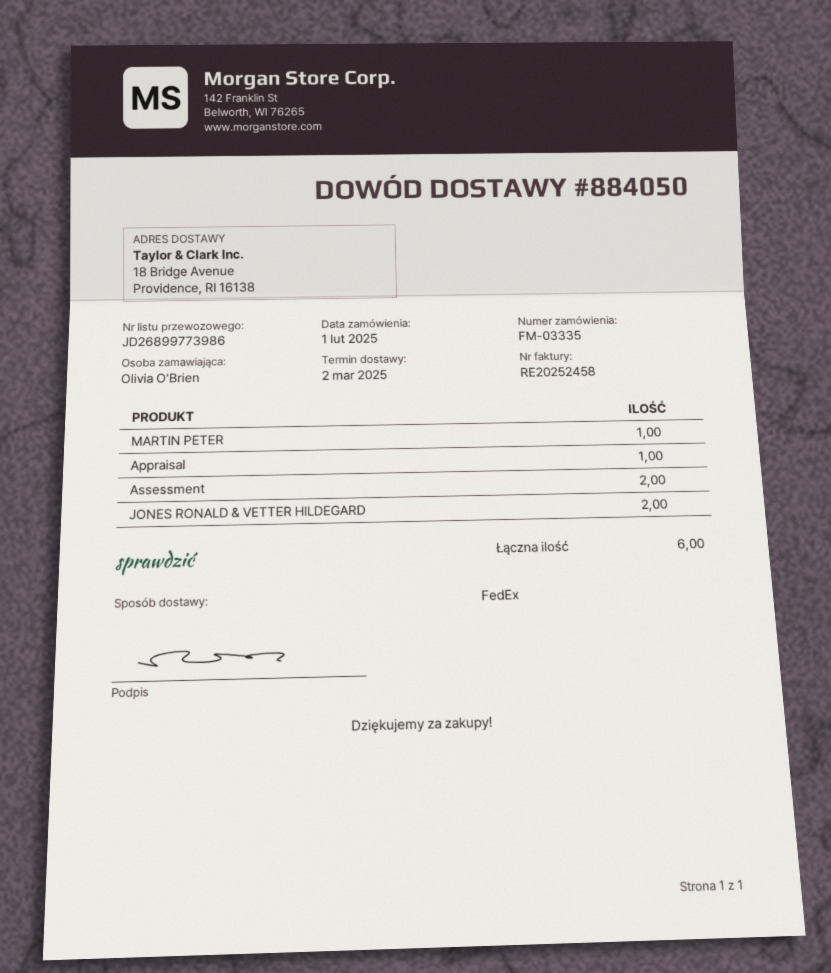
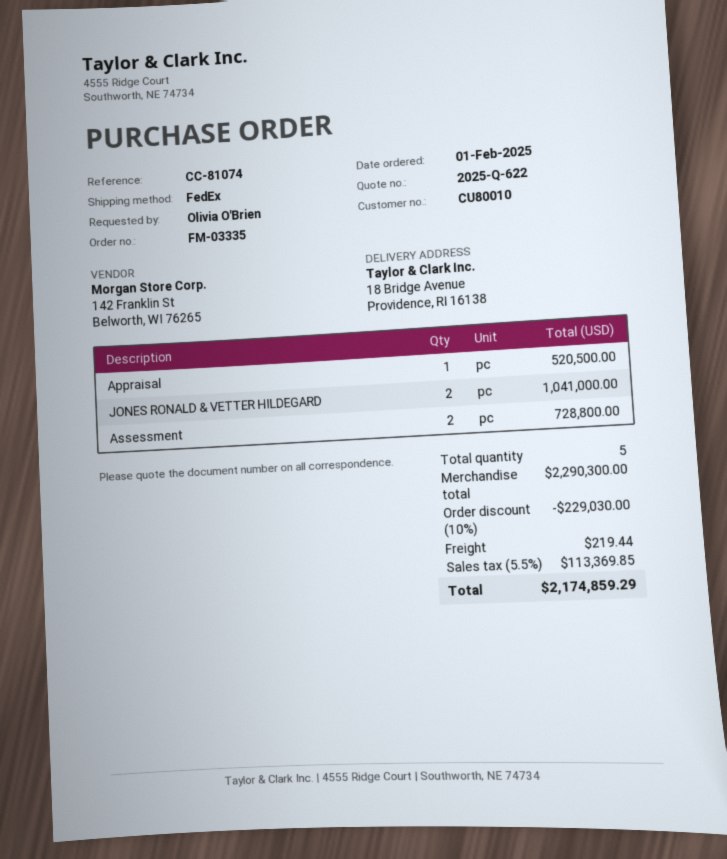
MARTIN PETER: 1 -> none
total quantity: 6 -> 5

